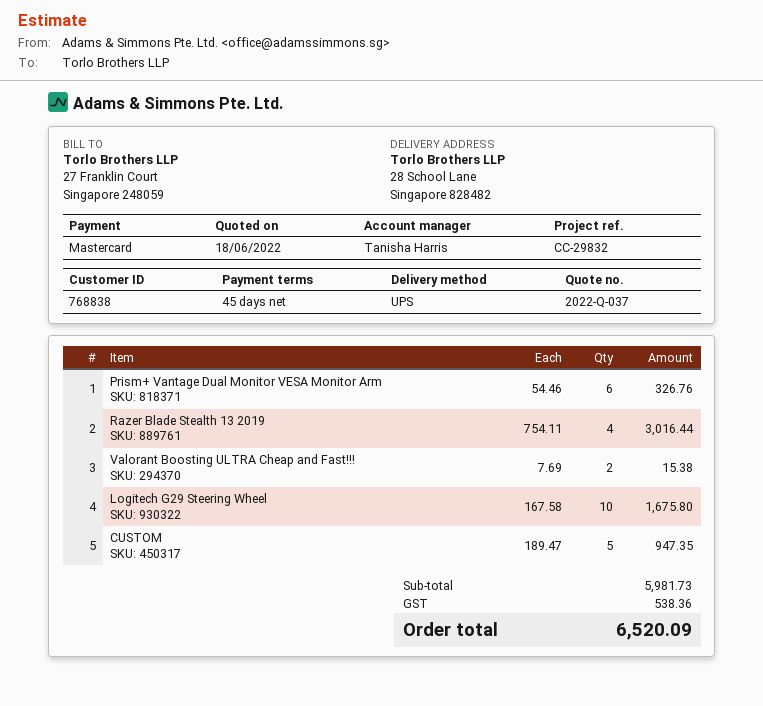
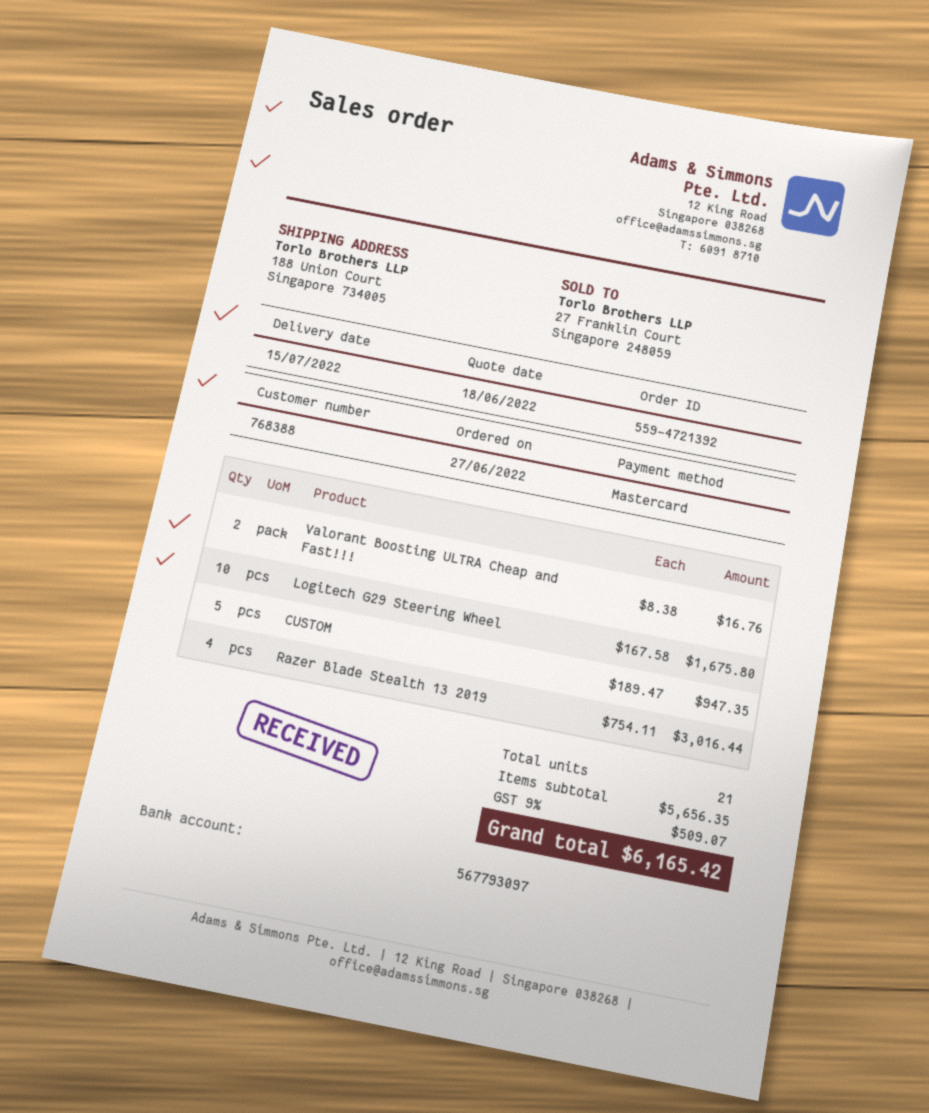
customer number: 768838 -> 768388
ship to: 28 School Lane, Singapore 828482 -> 188 Union Court, Singapore 734005
Prism+ Vantage Dual Monitor VESA Monitor Arm: 6 x 54.46 = 326.76 -> none
Valorant Boosting ULTRA Cheap and Fast!!!: 2 x 7.69 = 15.38 -> 2 x 8.38 = 16.76
subtotal: 5981.73 -> 5656.35
tax: 538.36 -> 509.07
total: 6520.09 -> 6165.42

